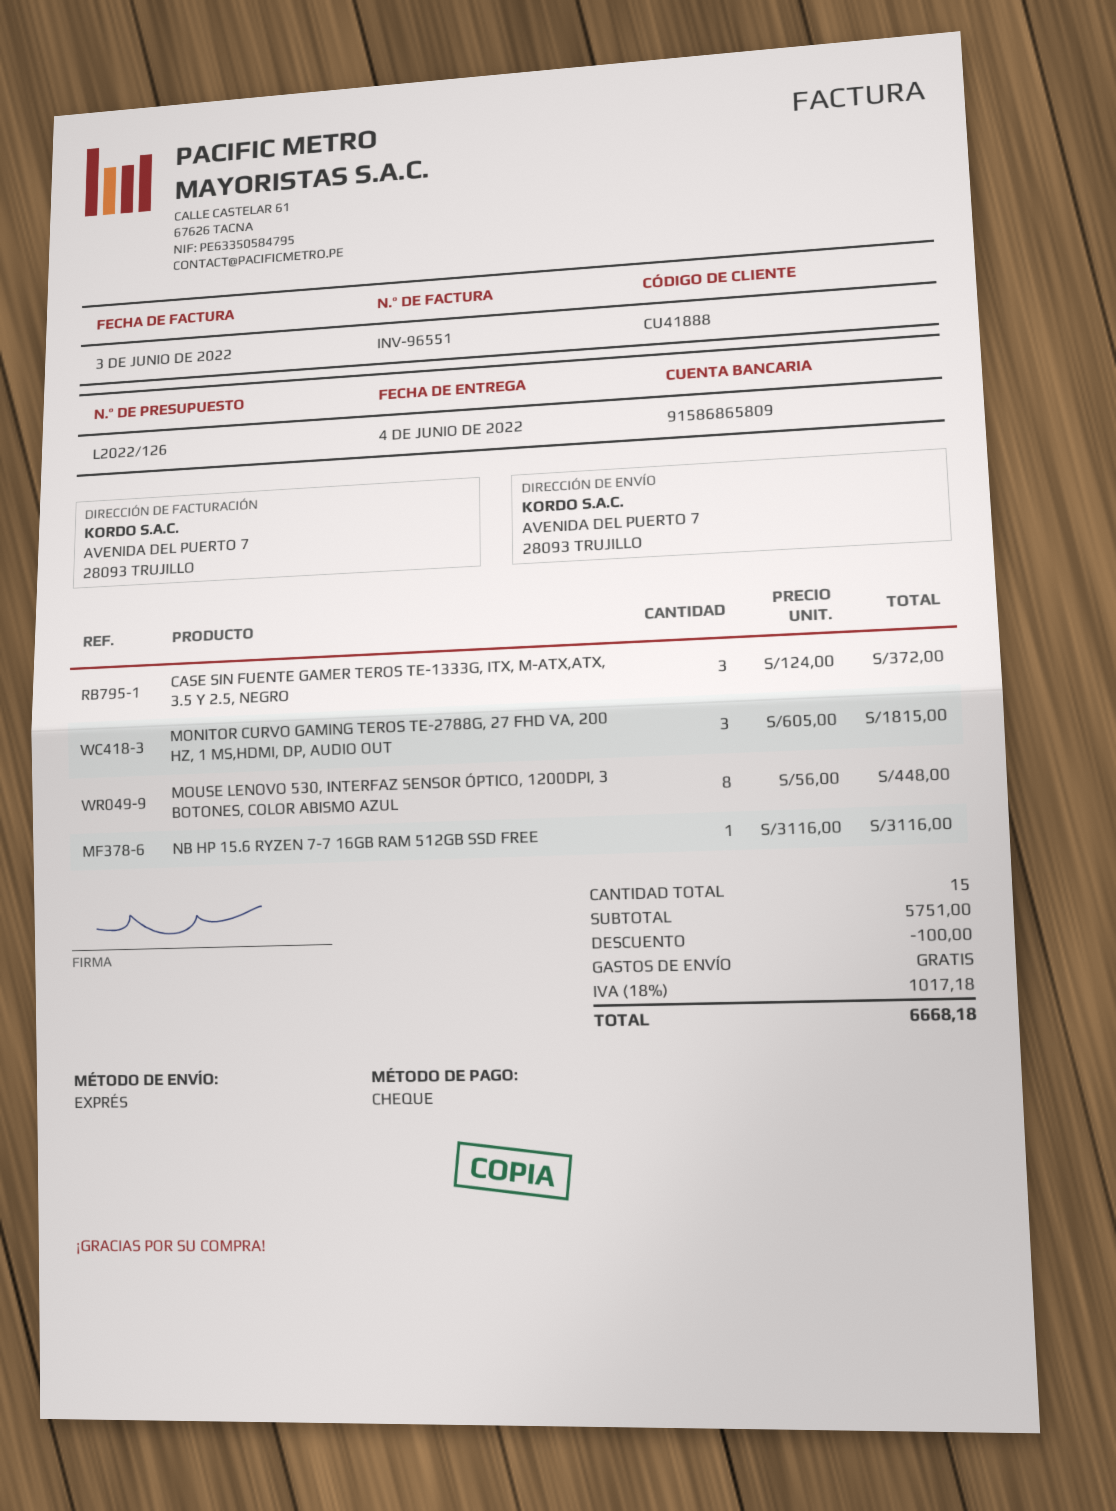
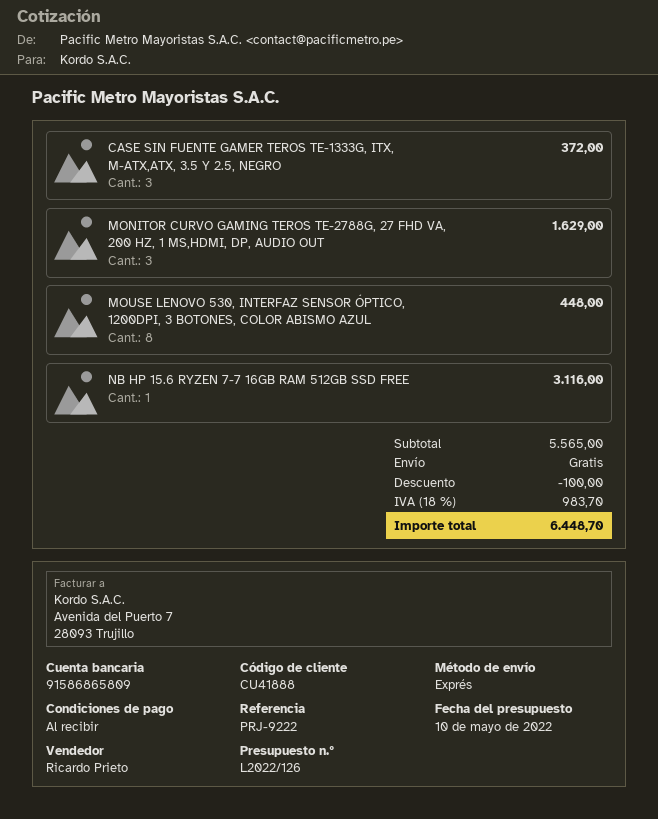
MONITOR CURVO GAMING TEROS TE-2788G, 27 FHD VA, 200 HZ, 1 MS,HDMI, DP, AUDIO OUT: 3 for 1815.00 -> 3 for 1629.00
subtotal: 5751.00 -> 5565.00
tax: 18% = 1017.18 -> 18% = 983.70
total: 6668.18 -> 6448.70

